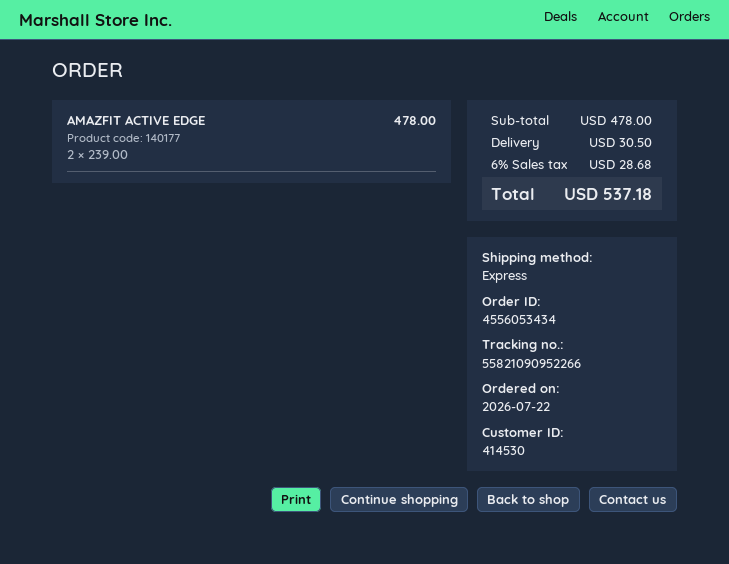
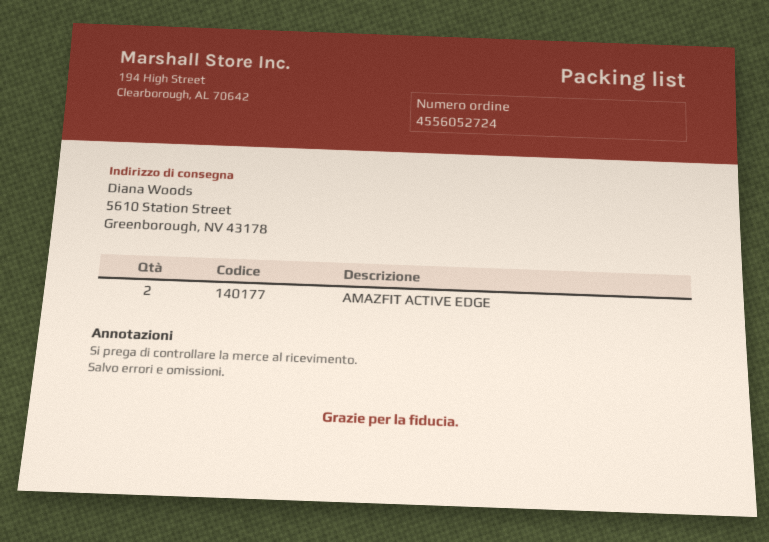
order number: 4556053434 -> 4556052724

